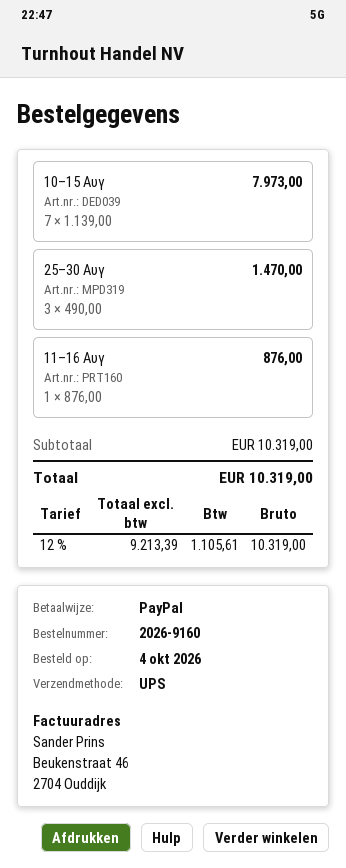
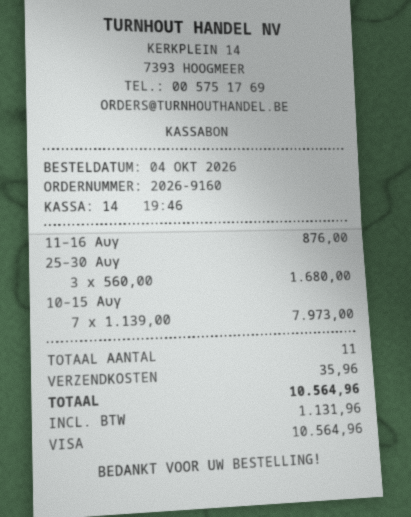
payment method: PayPal -> Visa
25–30 Αυγ: 3 x 490.00 = 1470.00 -> 3 x 560.00 = 1680.00
shipping: none -> 35.96
tax: 1105.61 -> 1131.96
total: 10319.00 -> 10564.96

